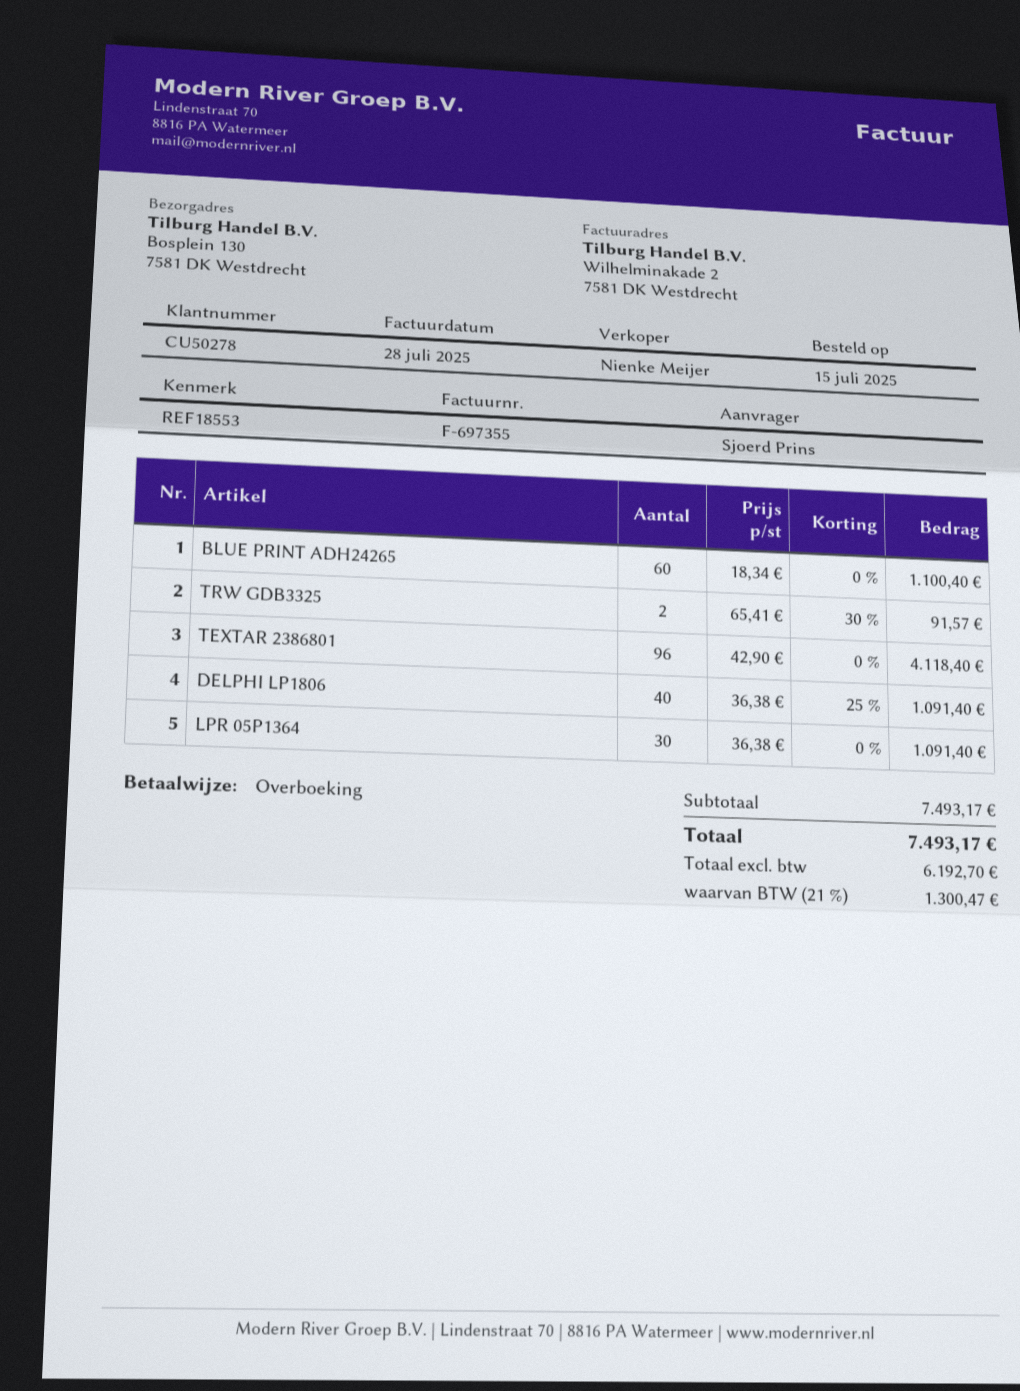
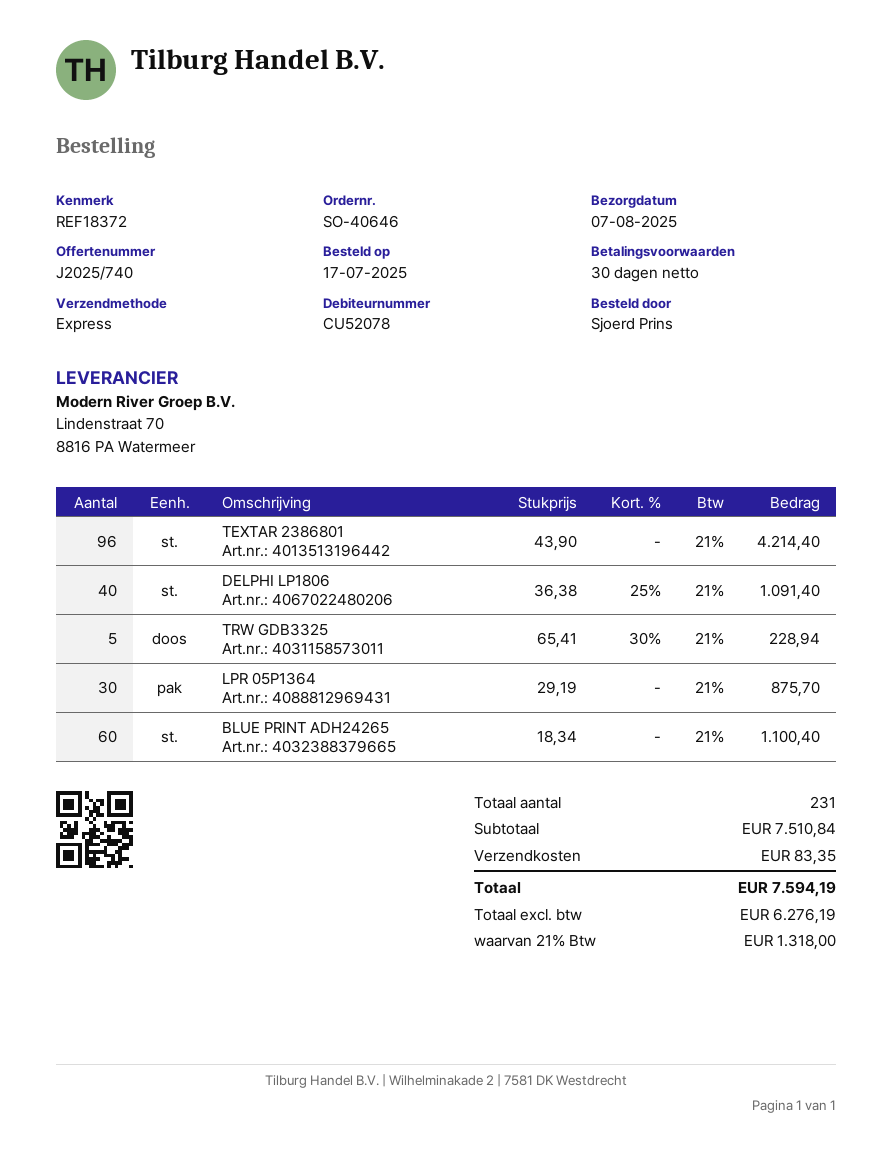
order date: 2025-07-15 -> 2025-07-17
customer number: CU50278 -> CU52078
reference: REF18553 -> REF18372
TRW GDB3325: 2 x 65.41 - 30% = 91.57 -> 5 x 65.41 - 30% = 228.94
TEXTAR 2386801: 96 x 42.90 = 4118.40 -> 96 x 43.90 = 4214.40
LPR 05P1364: 30 x 36.38 = 1091.40 -> 30 x 29.19 = 875.70
subtotal: 7493.17 -> 7510.84
shipping: none -> 83.35
net: 6192.70 -> 6276.19
tax: 21% = 1300.47 -> 21% = 1318.00
total: 7493.17 -> 7594.19

